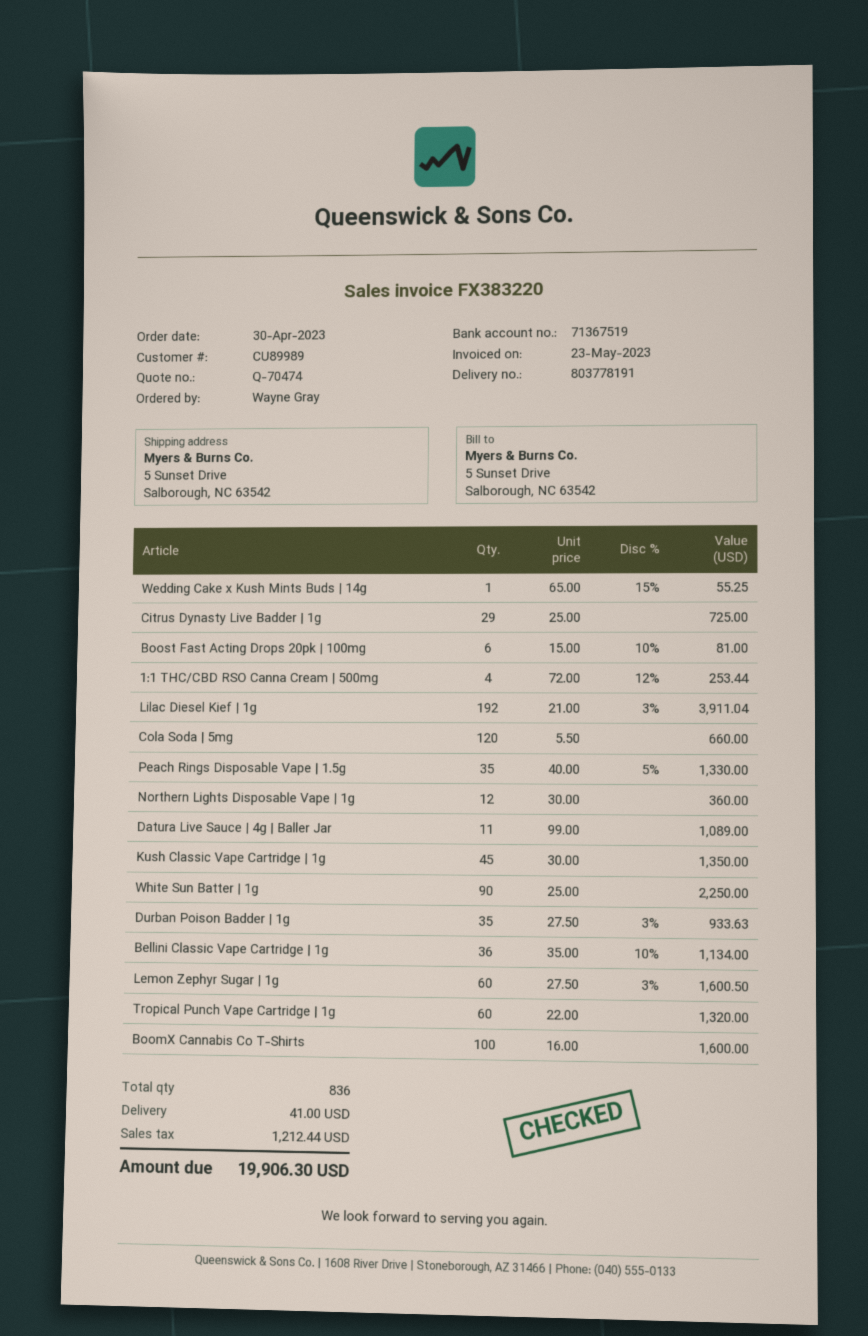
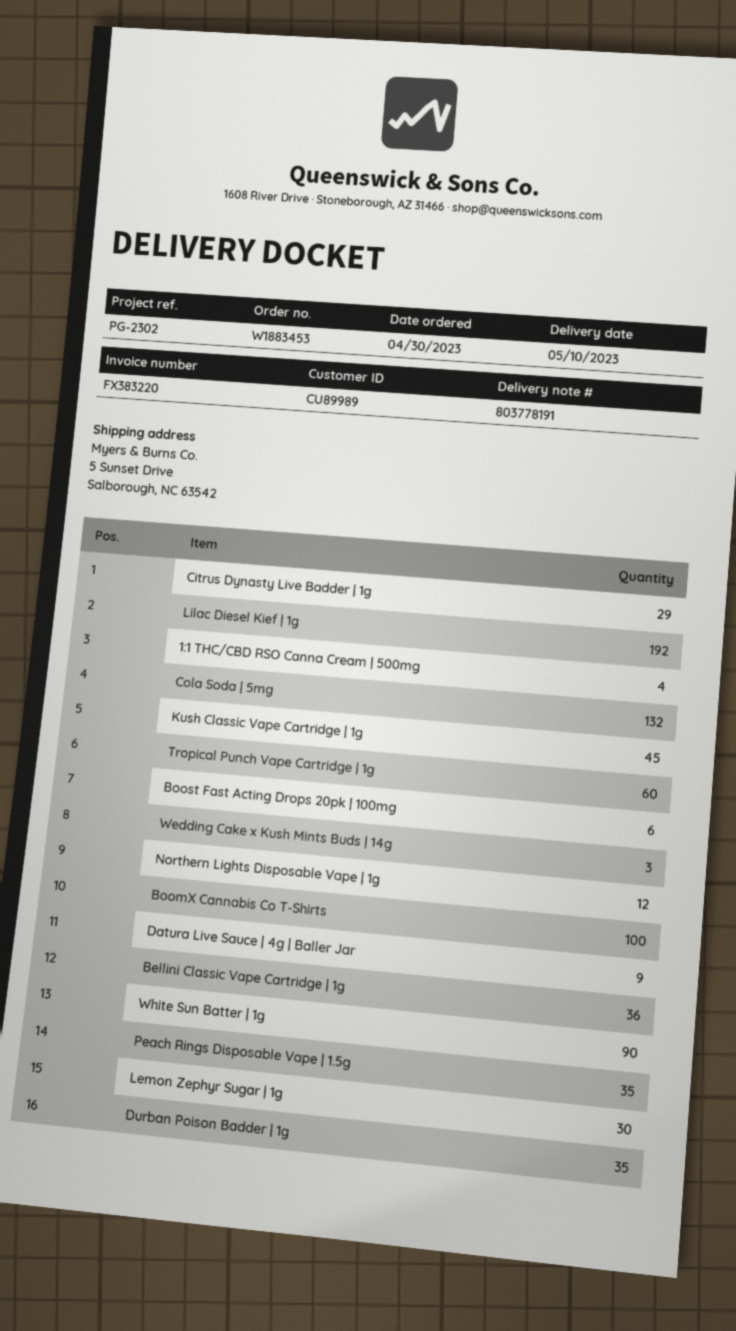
Wedding Cake x Kush Mints Buds | 14g: 1 -> 3
Cola Soda | 5mg: 120 -> 132
Datura Live Sauce | 4g | Baller Jar: 11 -> 9
Lemon Zephyr Sugar | 1g: 60 -> 30

